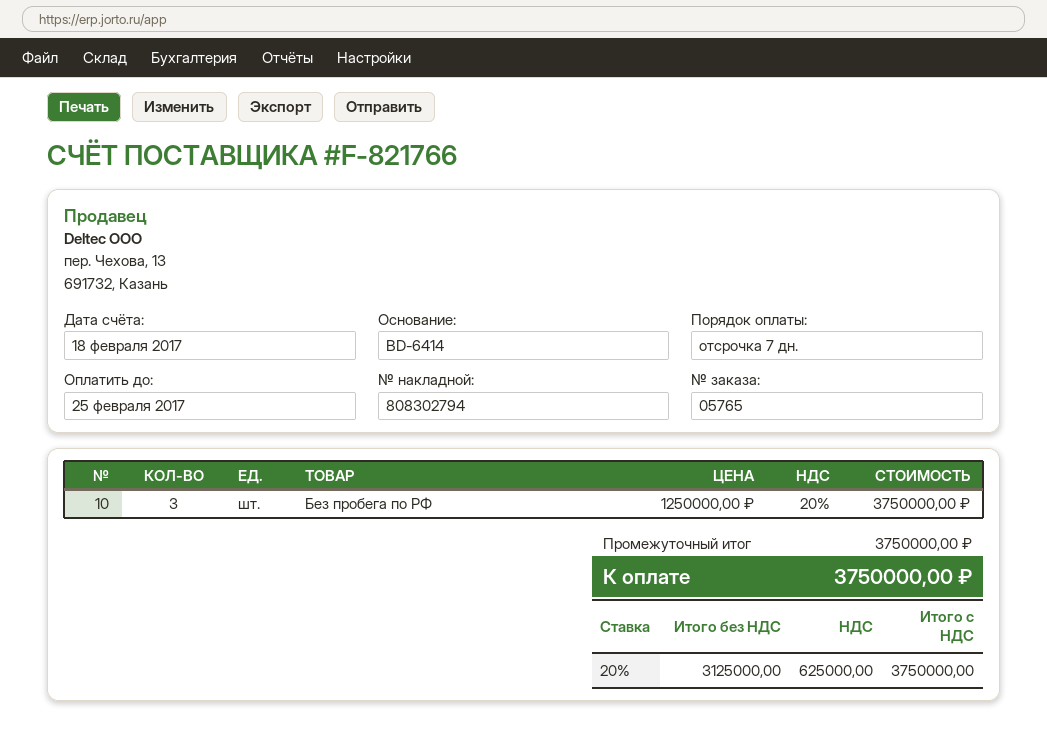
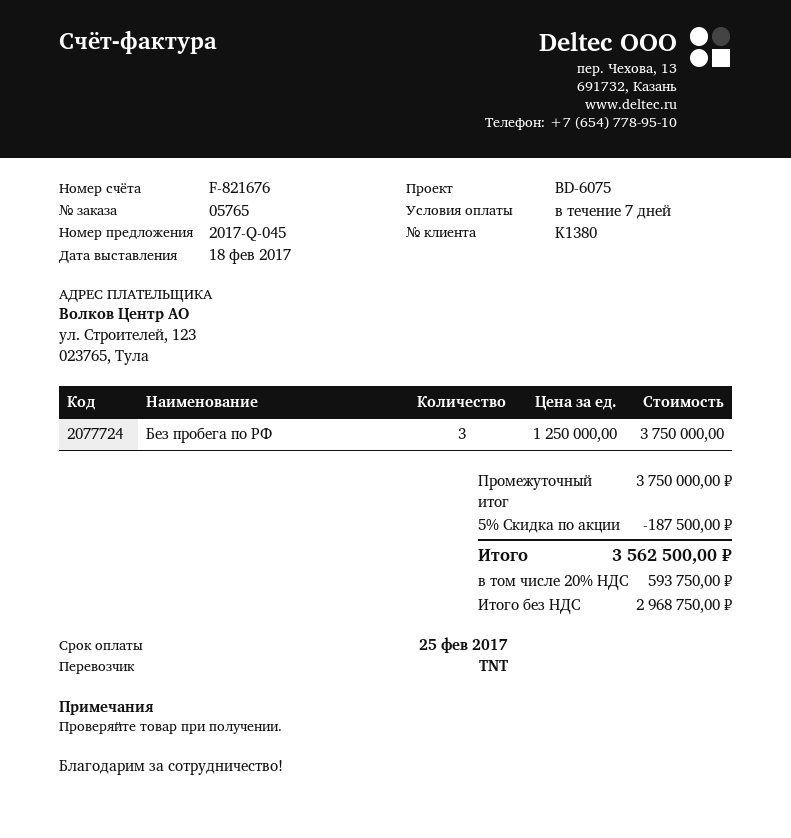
invoice number: F-821766 -> F-821676
reference: BD-6414 -> BD-6075
discount: none -> 5% = 187500.00
net: 3125000.00 -> 2968750.00
tax: 20% = 625000.00 -> 20% = 593750.00
total: 3750000.00 -> 3562500.00

